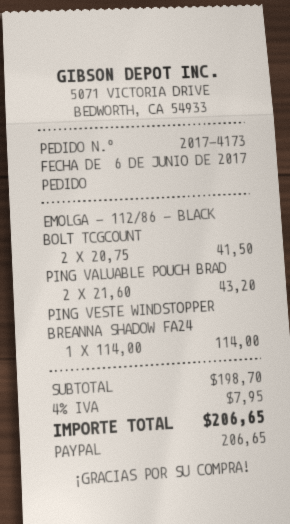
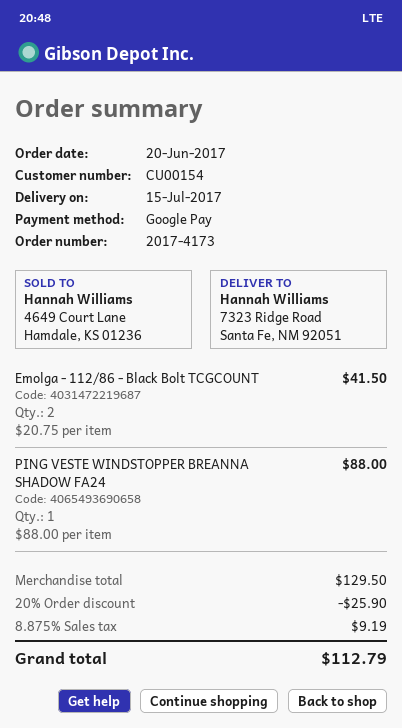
order date: 2017-06-06 -> 2017-06-20
payment method: PayPal -> Google Pay
PING VALUABLE POUCH BRAD: 2 x 21.60 = 43.20 -> none
PING VESTE WINDSTOPPER BREANNA SHADOW FA24: 1 x 114.00 = 114.00 -> 1 x 88.00 = 88.00
subtotal: 198.70 -> 129.50
discount: none -> 20% = 25.90
tax: 4% = 7.95 -> 8.875% = 9.19
total: 206.65 -> 112.79

